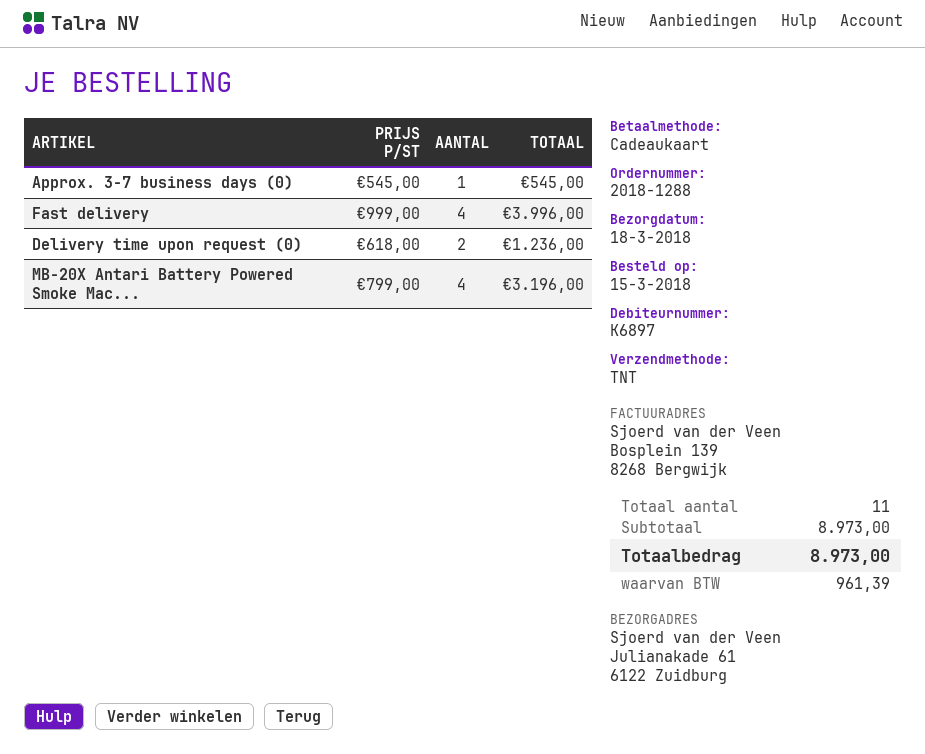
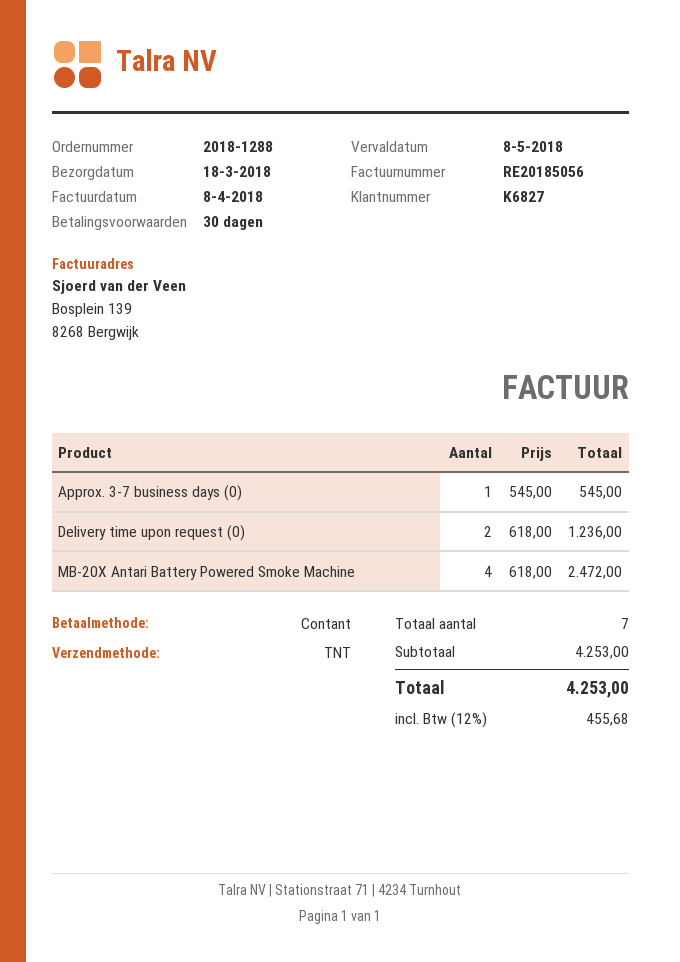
customer number: K6897 -> K6827
payment method: gift card -> cash
Fast delivery: 4 x 999.00 = 3996.00 -> none
MB-20X Antari Battery Powered Smoke Mac...: 4 x 799.00 = 3196.00 -> 4 x 618.00 = 2472.00
total quantity: 11 -> 7
subtotal: 8973.00 -> 4253.00
tax: 961.39 -> 455.68
total: 8973.00 -> 4253.00

